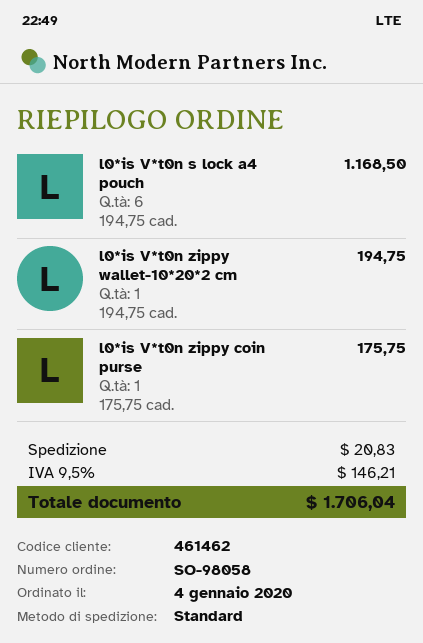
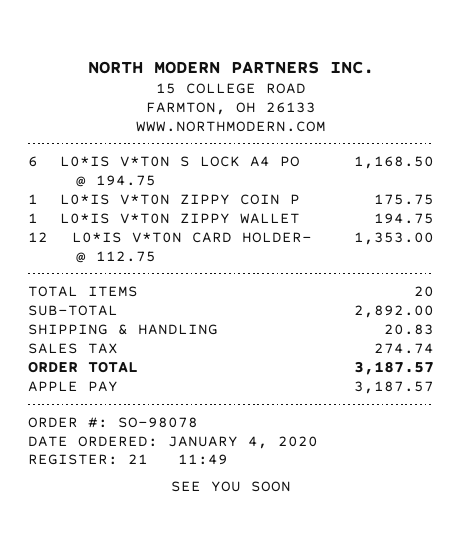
order number: SO-98058 -> SO-98078
L0*IS V*T0N CARD HOLDER-: none -> 12 x 112.75 = 1353.00
tax: 146.21 -> 274.74
total: 1706.04 -> 3187.57

